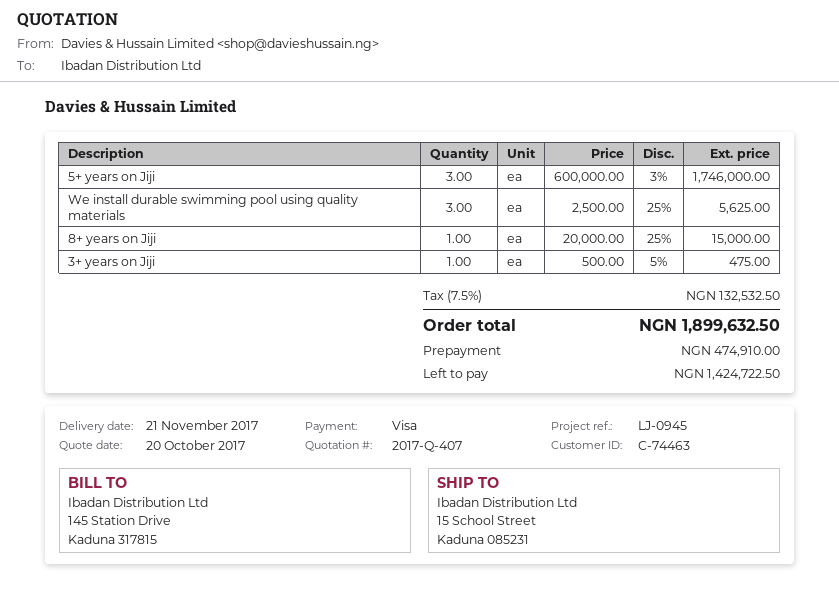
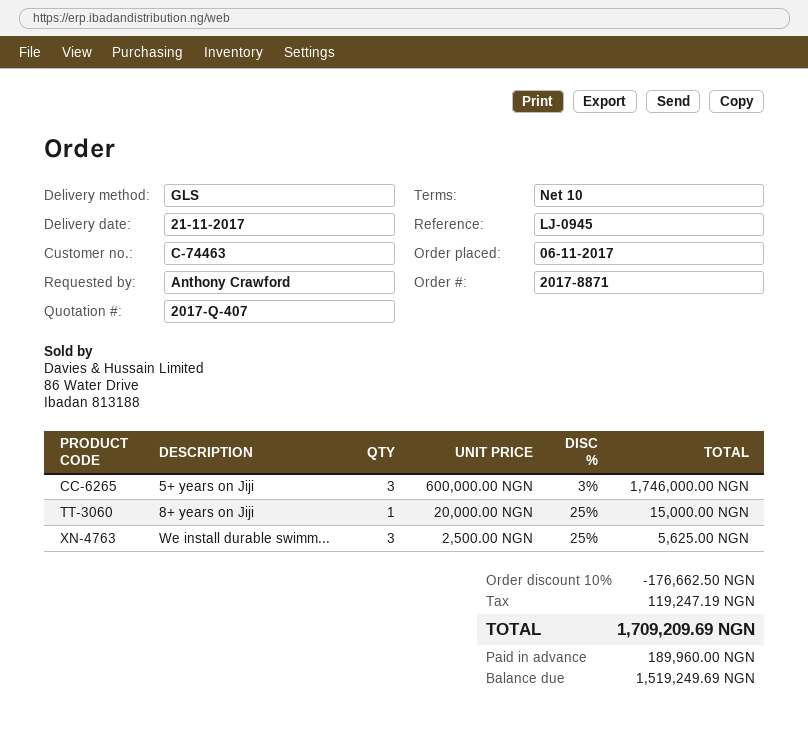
3+ years on Jiji: 1 x 500.00 - 5% = 475.00 -> none
discount: none -> 10% = 176662.50
tax: 132532.50 -> 119247.19
total: 1899632.50 -> 1709209.69
deposit: 474910.00 -> 189960.00
balance: 1424722.50 -> 1519249.69

